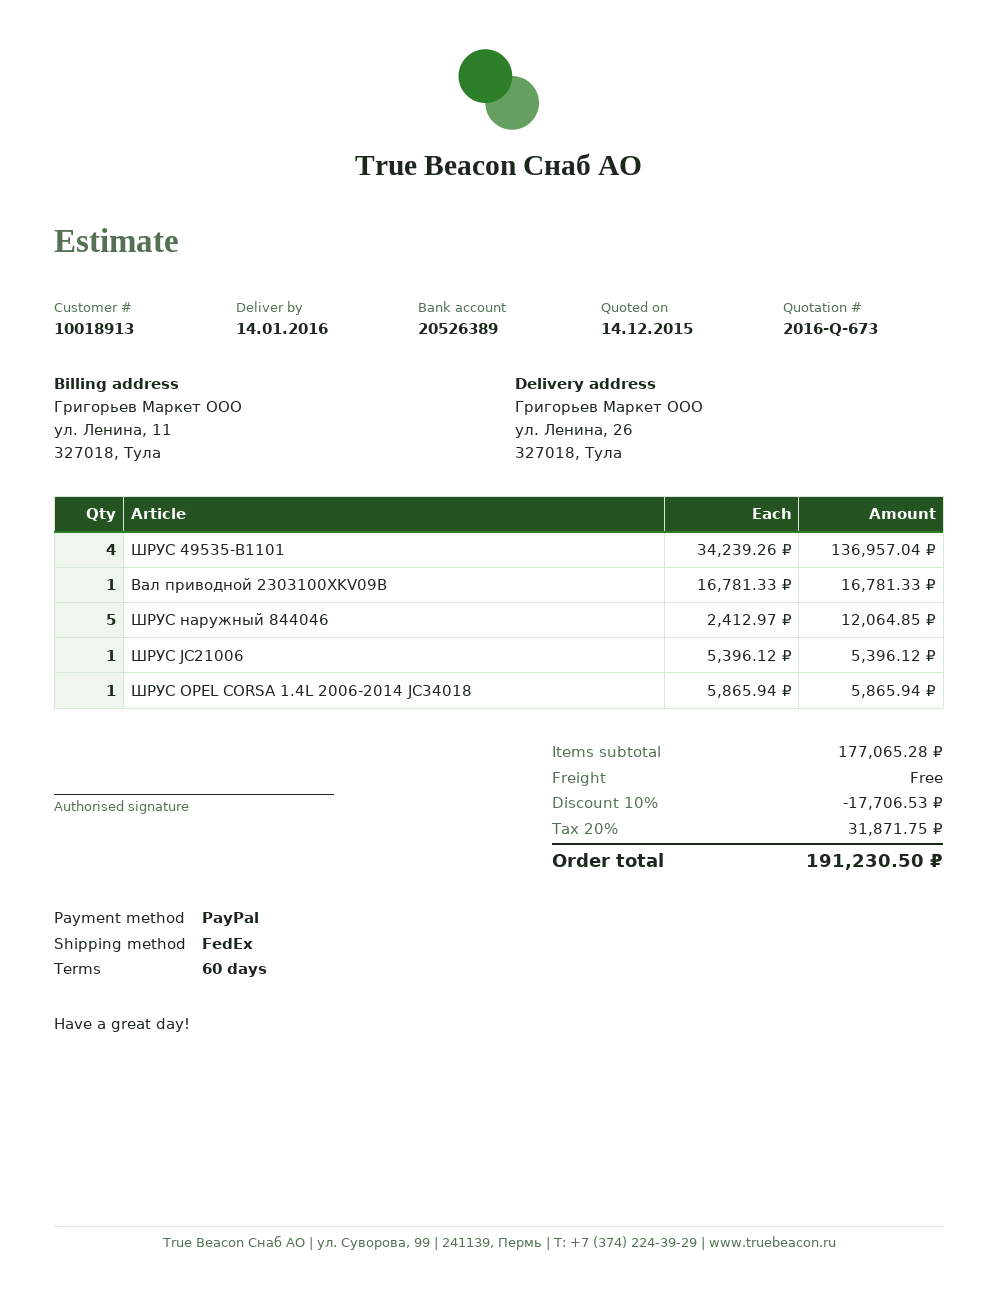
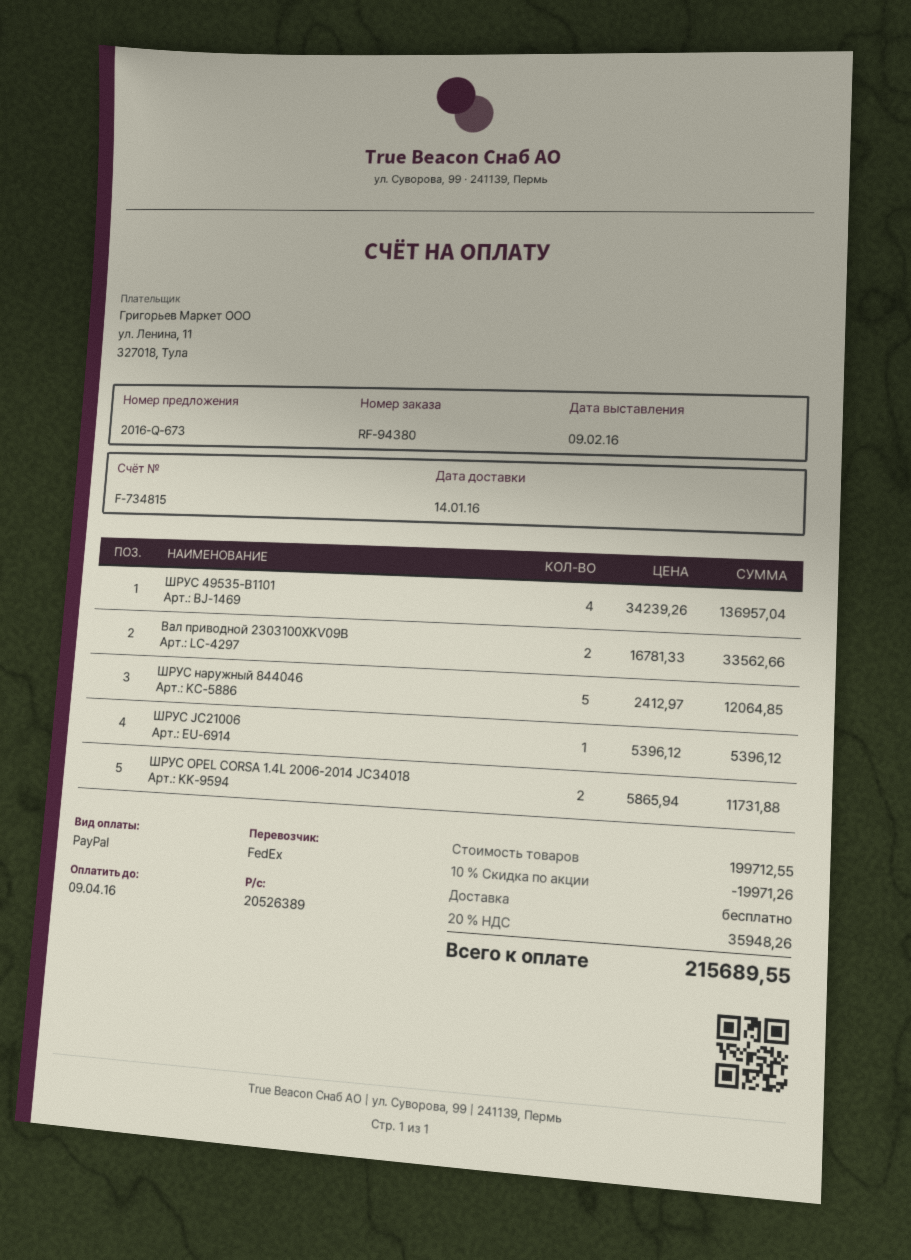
Вал приводной 2303100XKV09B: 1 x 16781.33 = 16781.33 -> 2 x 16781.33 = 33562.66
ШРУС OPEL CORSA 1.4L 2006-2014 JC34018: 1 x 5865.94 = 5865.94 -> 2 x 5865.94 = 11731.88
subtotal: 177065.28 -> 199712.55
discount: 10% = 17706.53 -> 10% = 19971.26
tax: 20% = 31871.75 -> 20% = 35948.26
total: 191230.50 -> 215689.55

